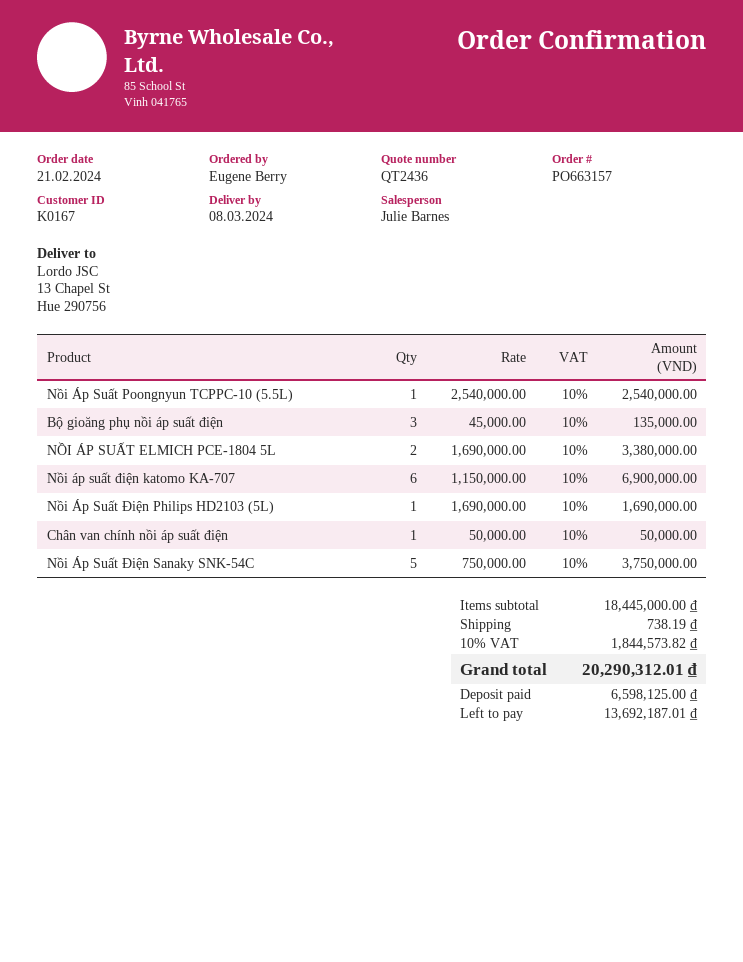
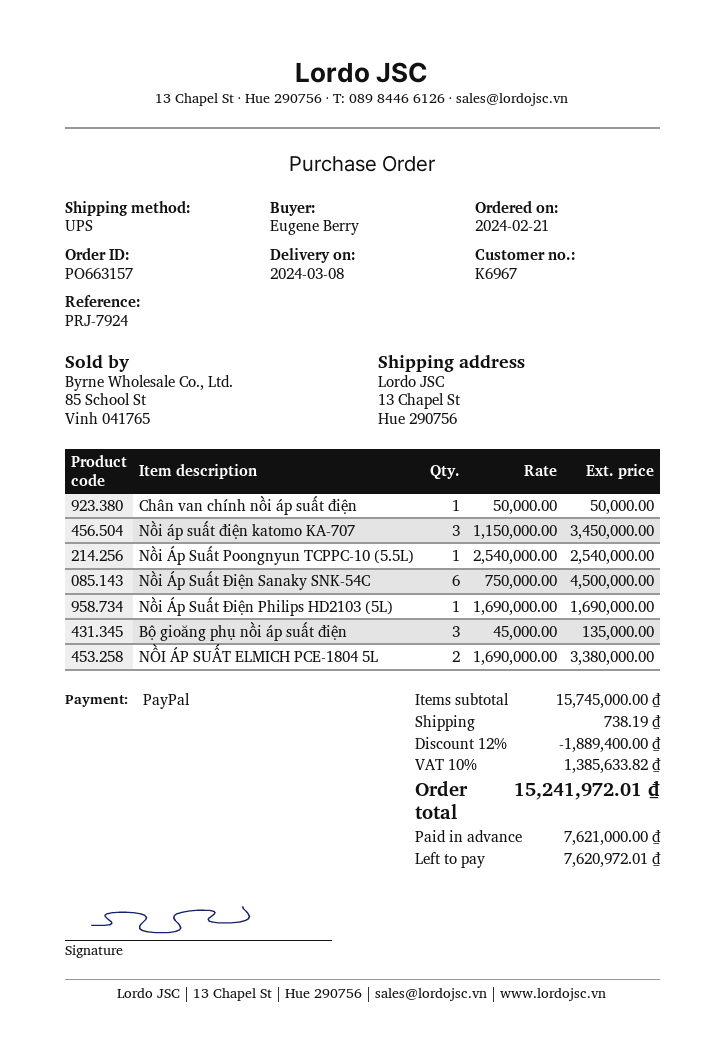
customer number: K0167 -> K6967
Nồi áp suất điện katomo KA-707: 6 x 1150000.00 = 6900000.00 -> 3 x 1150000.00 = 3450000.00
Nồi Áp Suất Điện Sanaky SNK-54C: 5 x 750000.00 = 3750000.00 -> 6 x 750000.00 = 4500000.00
subtotal: 18445000.00 -> 15745000.00
discount: none -> 12% = 1889400.00
tax: 10% = 1844573.82 -> 10% = 1385633.82
total: 20290312.01 -> 15241972.01
deposit: 6598125.00 -> 7621000.00
balance: 13692187.01 -> 7620972.01

